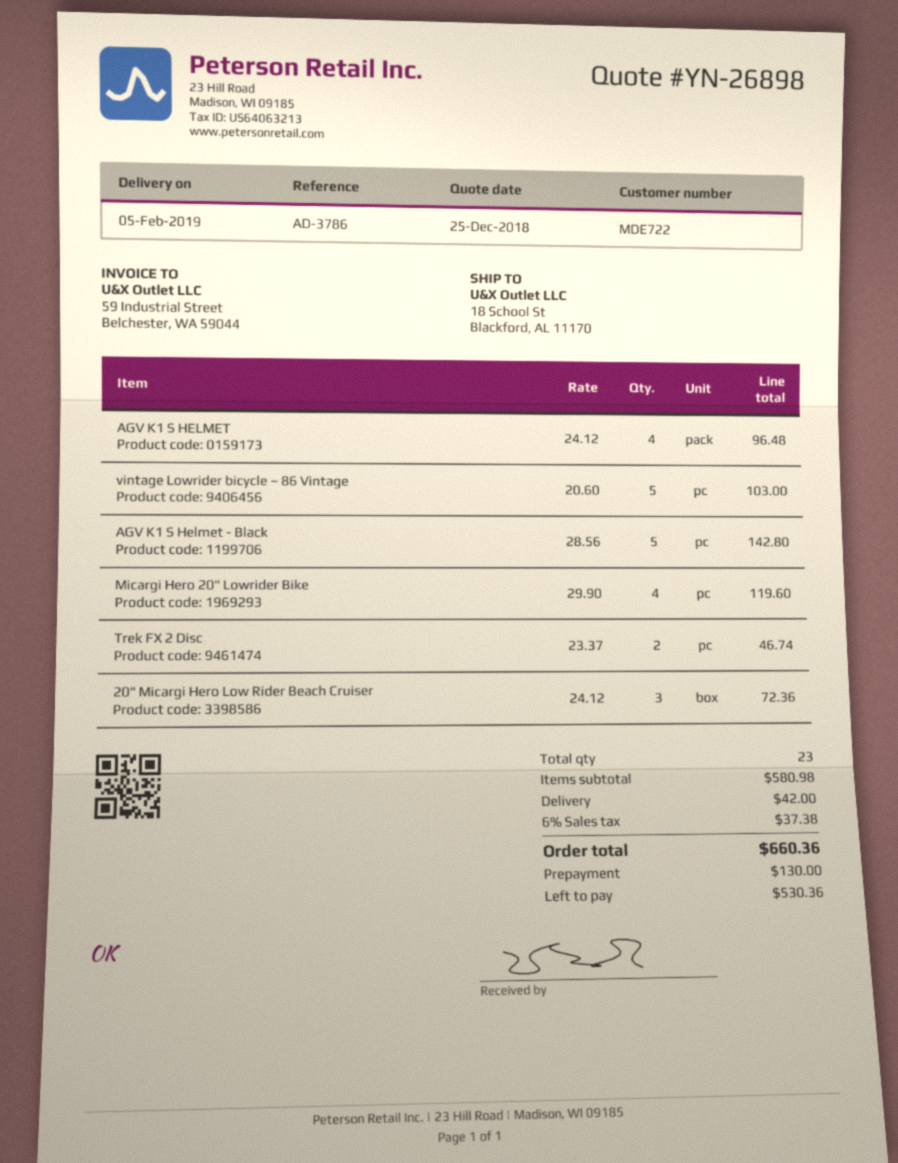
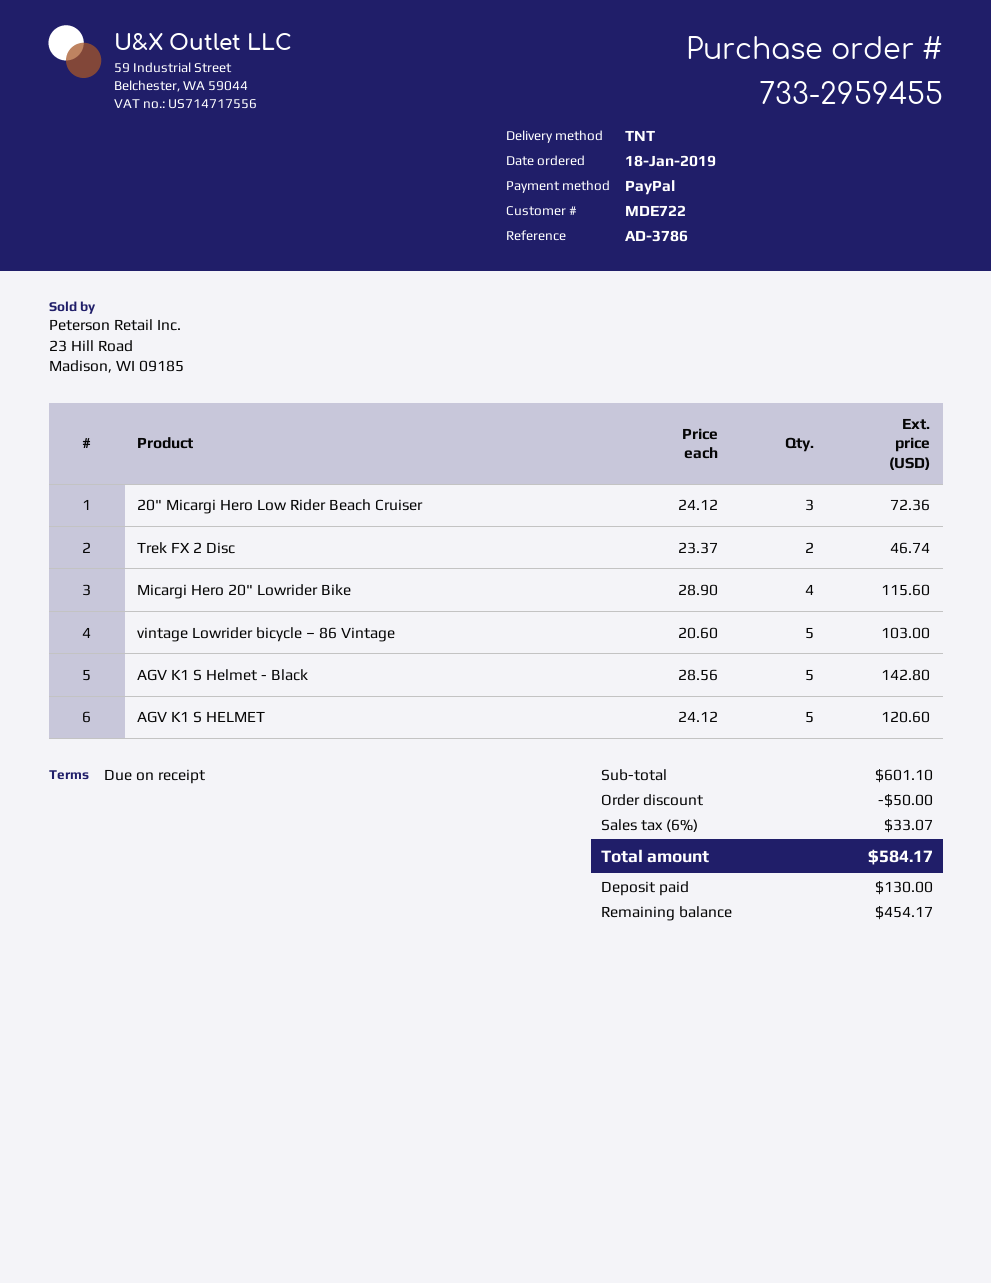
AGV K1 S HELMET: 4 x 24.12 = 96.48 -> 5 x 24.12 = 120.60
Micargi Hero 20" Lowrider Bike: 4 x 29.90 = 119.60 -> 4 x 28.90 = 115.60
subtotal: 580.98 -> 601.10
discount: none -> 50.00
shipping: 42.00 -> none
tax: 6% = 37.38 -> 6% = 33.07
total: 660.36 -> 584.17
balance: 530.36 -> 454.17

